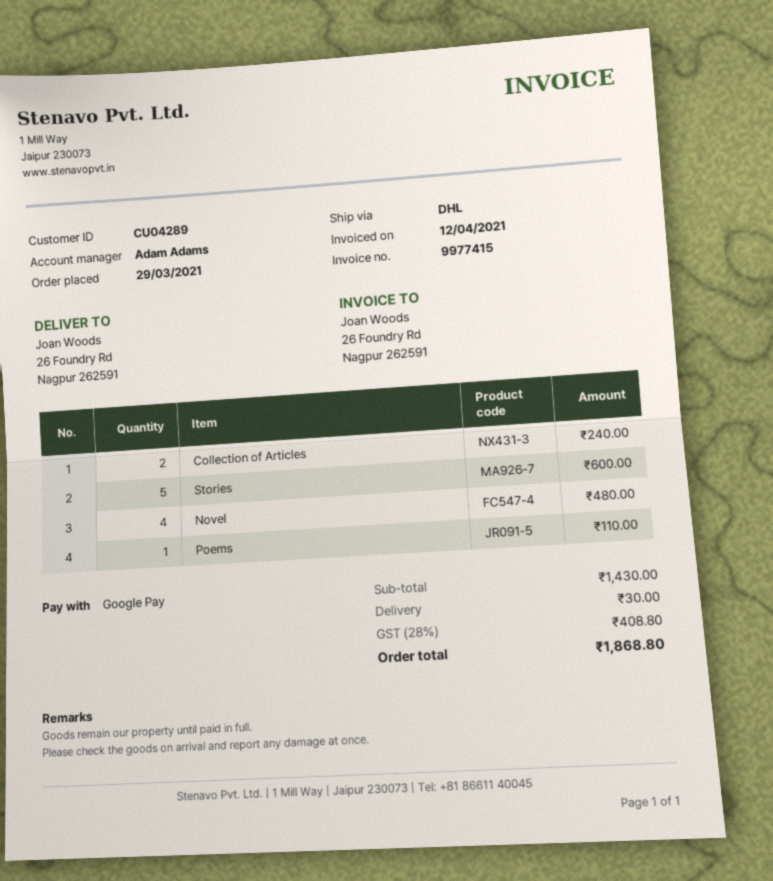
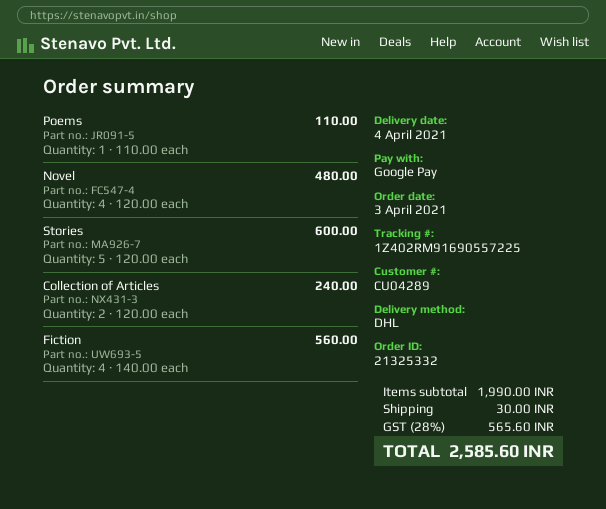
order date: 2021-03-29 -> 2021-04-03
Fiction: none -> 4 for 560.00
subtotal: 1430.00 -> 1990.00
tax: 28% = 408.80 -> 28% = 565.60
total: 1868.80 -> 2585.60

